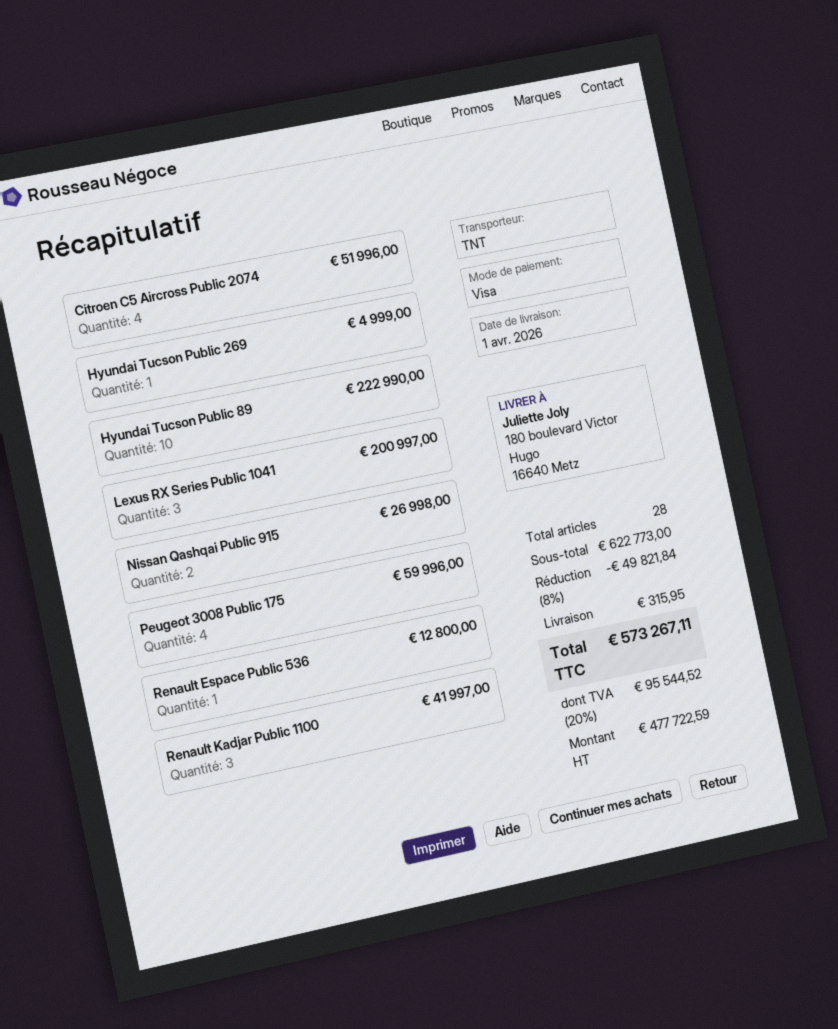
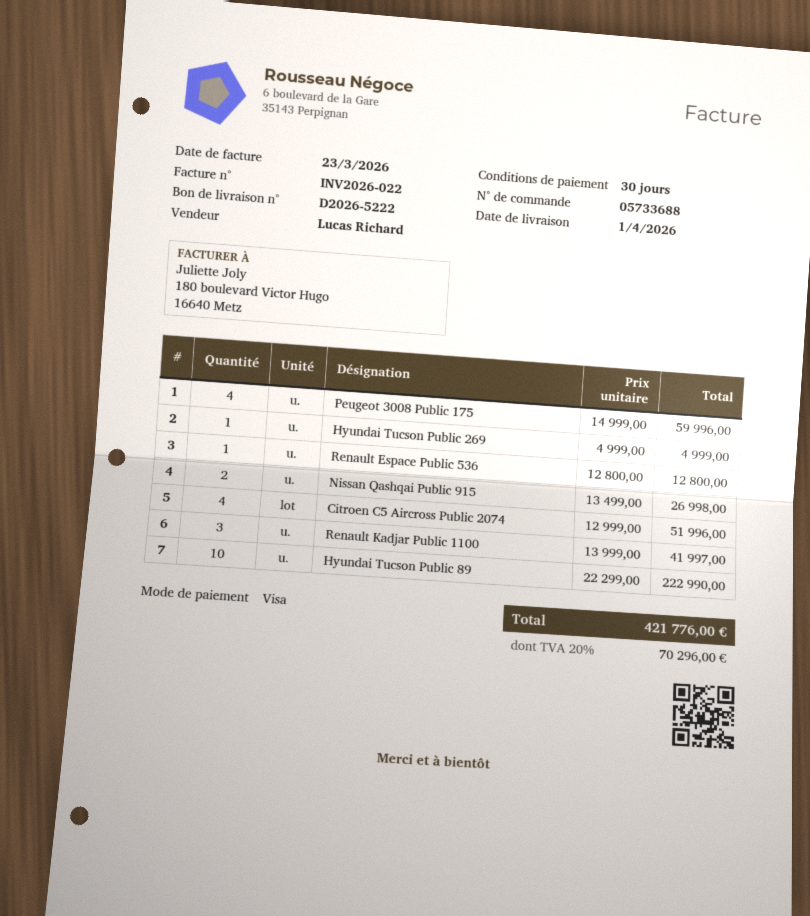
Lexus RX Series Public 1041: 3 for 200997.00 -> none
discount: 8% = 49821.84 -> none
shipping: 315.95 -> none
tax: 20% = 95544.52 -> 20% = 70296.00
total: 573267.11 -> 421776.00

